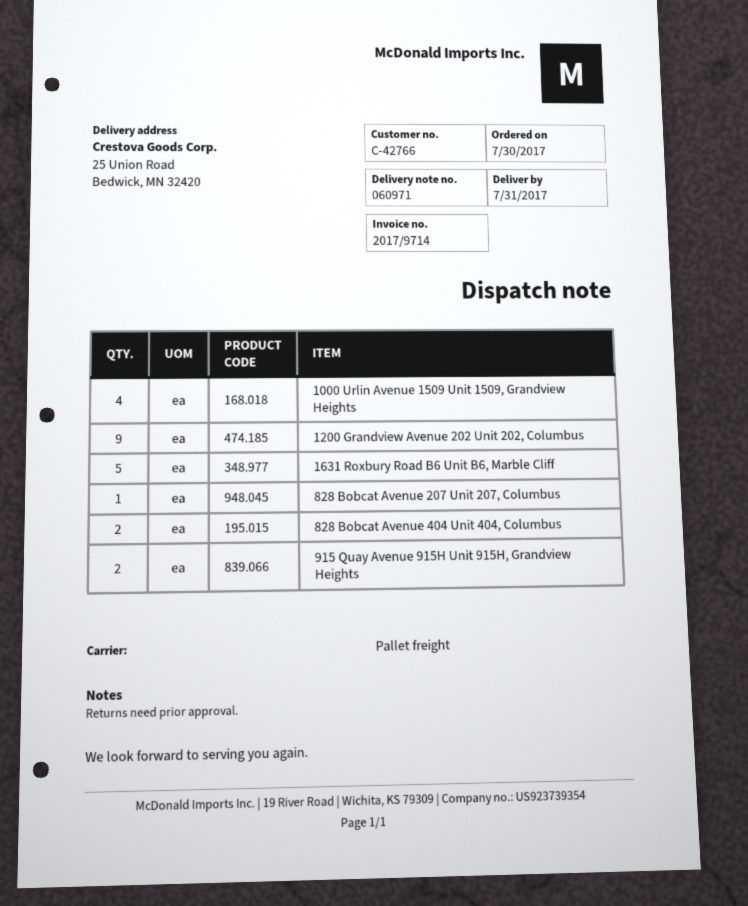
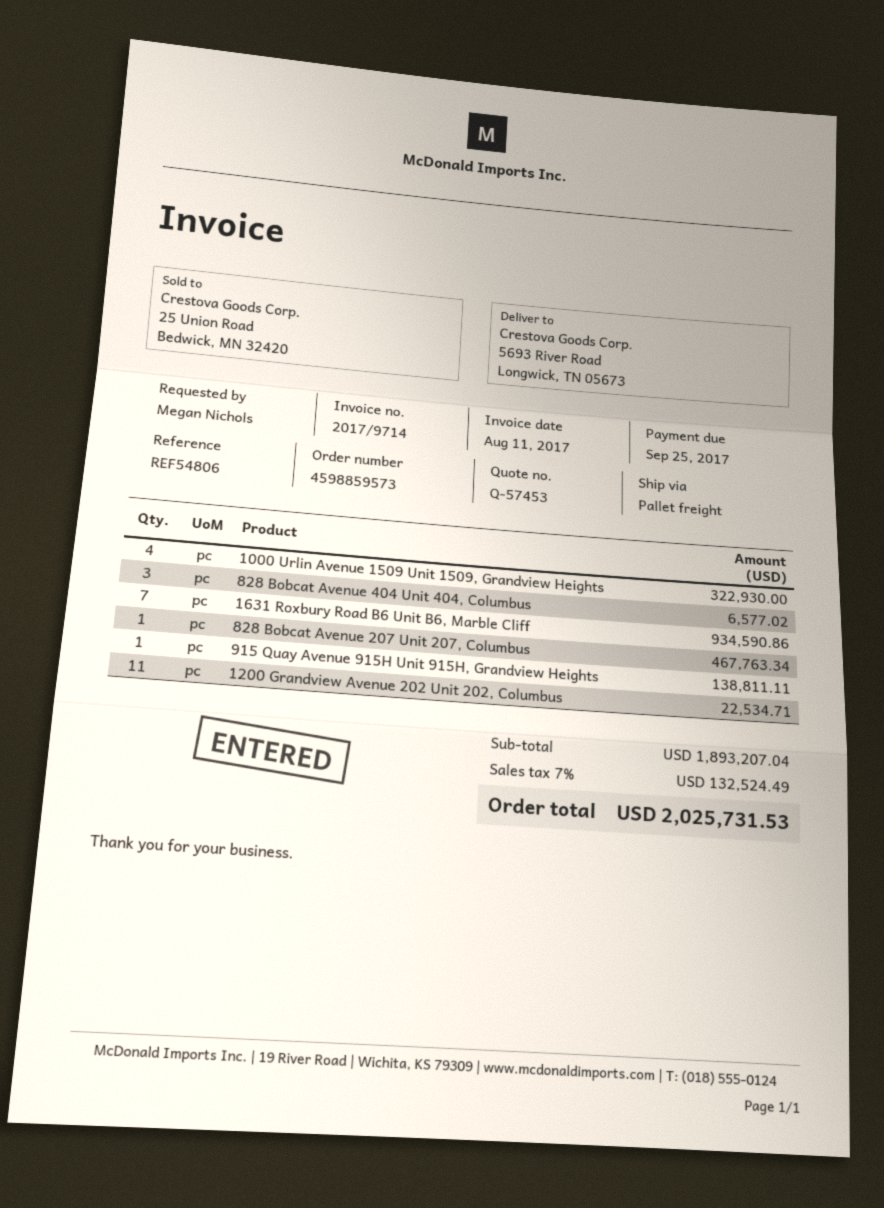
ship to: 25 Union Road, Bedwick, MN 32420 -> 5693 River Road, Longwick, TN 05673
1200 Grandview Avenue 202 Unit 202, Columbus: 9 -> 11
1631 Roxbury Road B6 Unit B6, Marble Cliff: 5 -> 7
828 Bobcat Avenue 404 Unit 404, Columbus: 2 -> 3
915 Quay Avenue 915H Unit 915H, Grandview Heights: 2 -> 1

